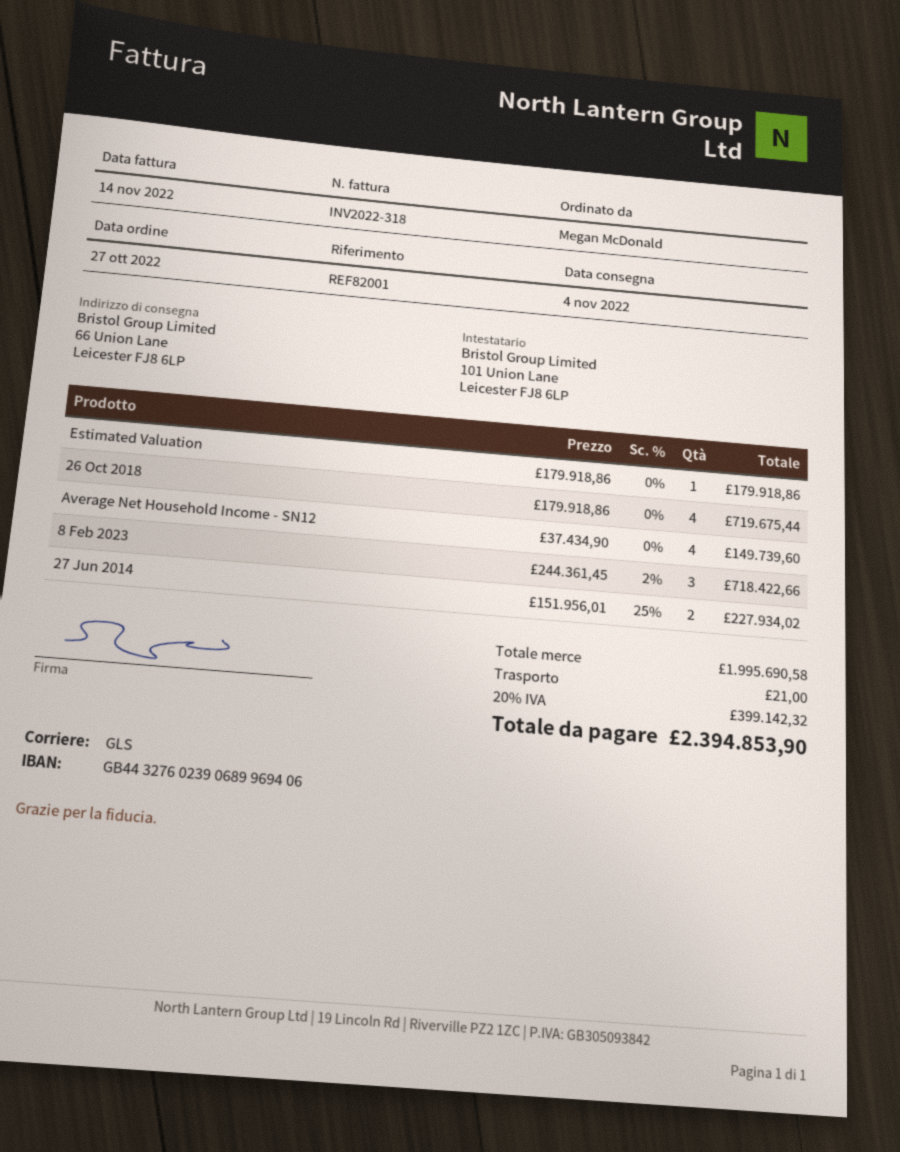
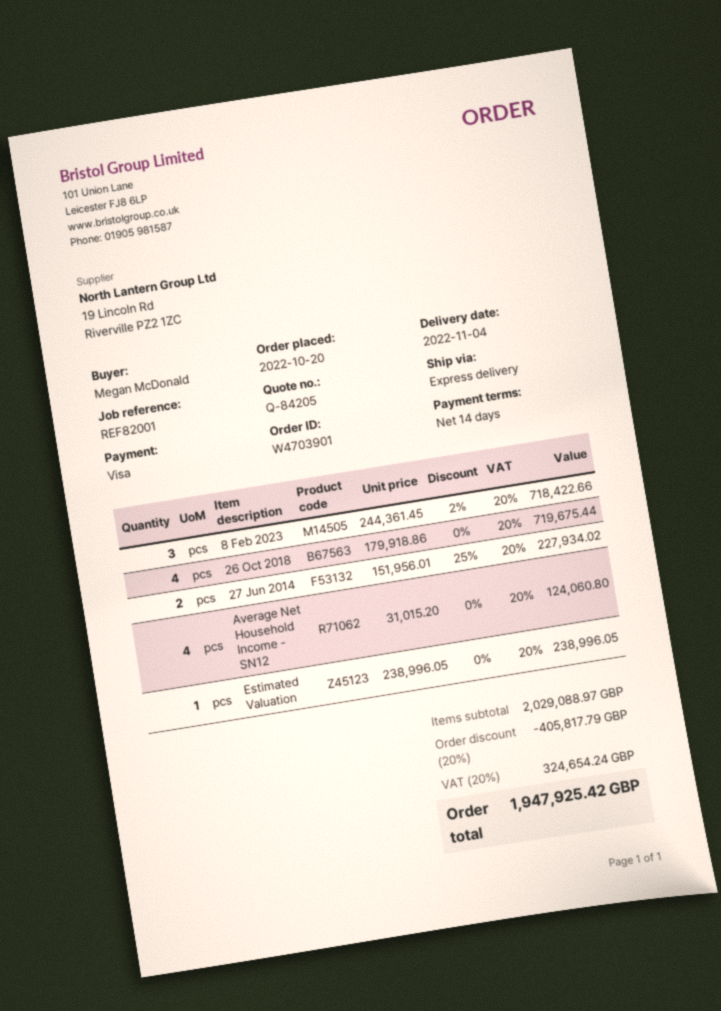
order date: 2022-10-27 -> 2022-10-20
shipping method: GLS -> express
Estimated Valuation: 1 x 179918.86 = 179918.86 -> 1 x 238996.05 = 238996.05
Average Net Household Income - SN12: 4 x 37434.90 = 149739.60 -> 4 x 31015.20 = 124060.80
subtotal: 1995690.58 -> 2029088.97
discount: none -> 20% = 405817.79
shipping: 21.00 -> none
tax: 20% = 399142.32 -> 20% = 324654.24
total: 2394853.90 -> 1947925.42

